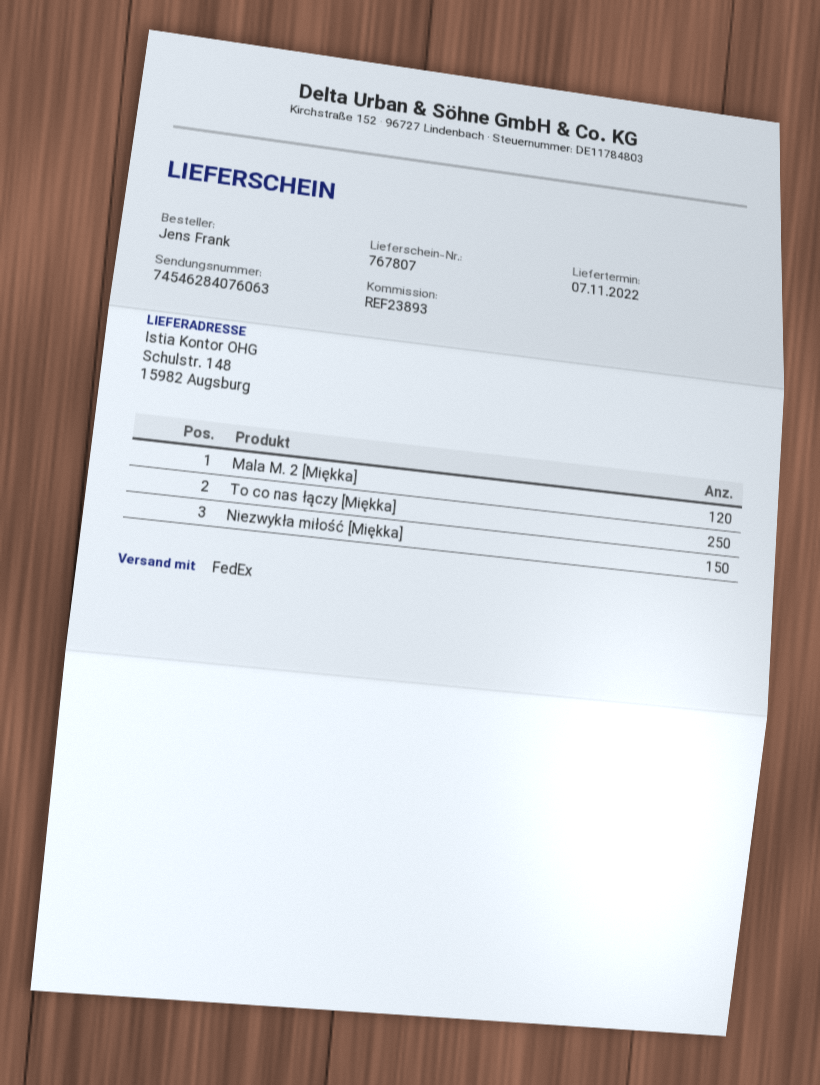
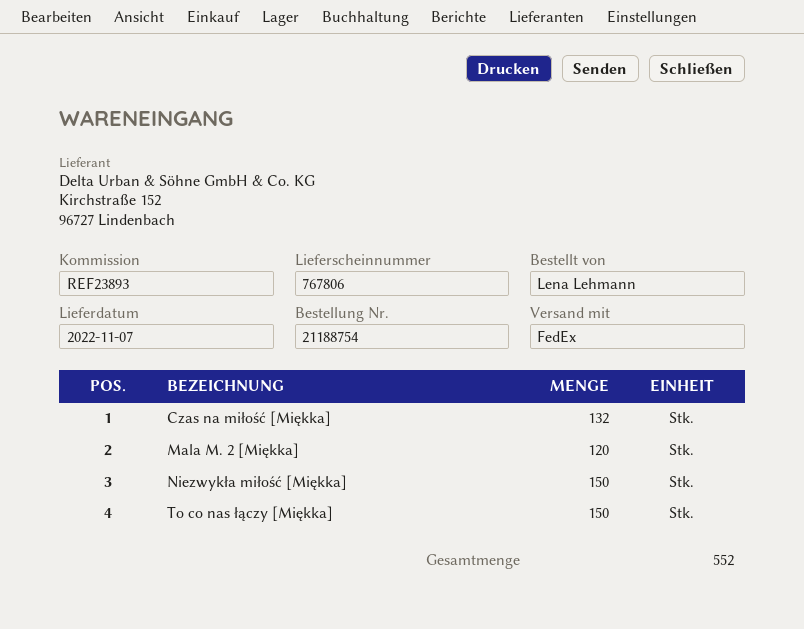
delivery note number: 767807 -> 767806
ordered by: Jens Frank -> Lena Lehmann
To co nas łączy [Miękka]: 250 -> 150
Czas na miłość [Miękka]: none -> 132

